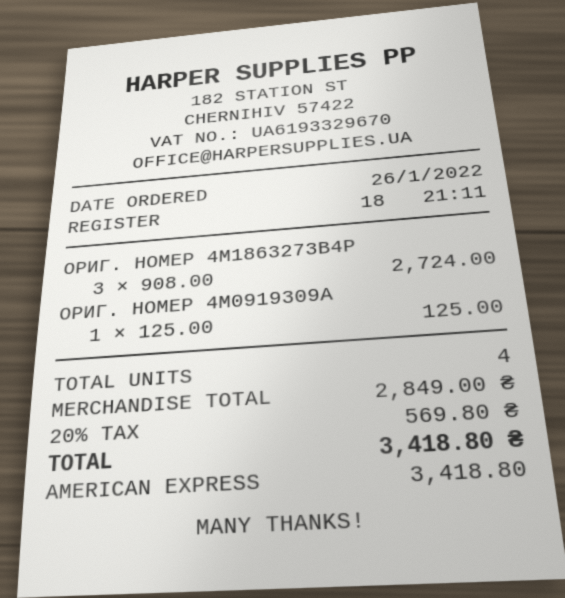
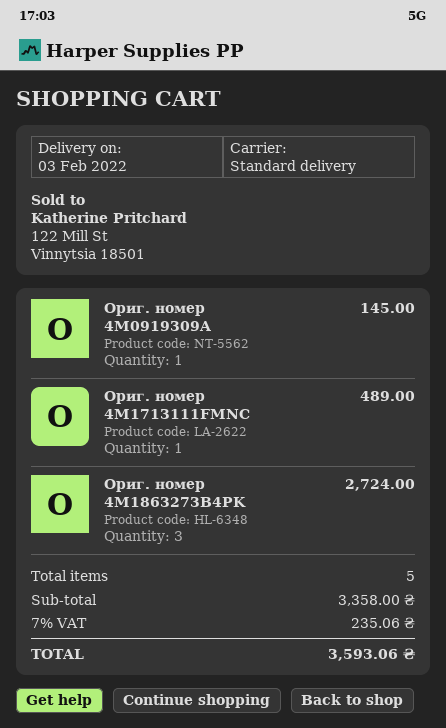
ОРИГ. НОМЕР 4M0919309A: 1 for 125.00 -> 1 for 145.00
Ориг. номер 4M1713111FMNC: none -> 1 for 489.00
total quantity: 4 -> 5
subtotal: 2849.00 -> 3358.00
tax: 20% = 569.80 -> 7% = 235.06
total: 3418.80 -> 3593.06

